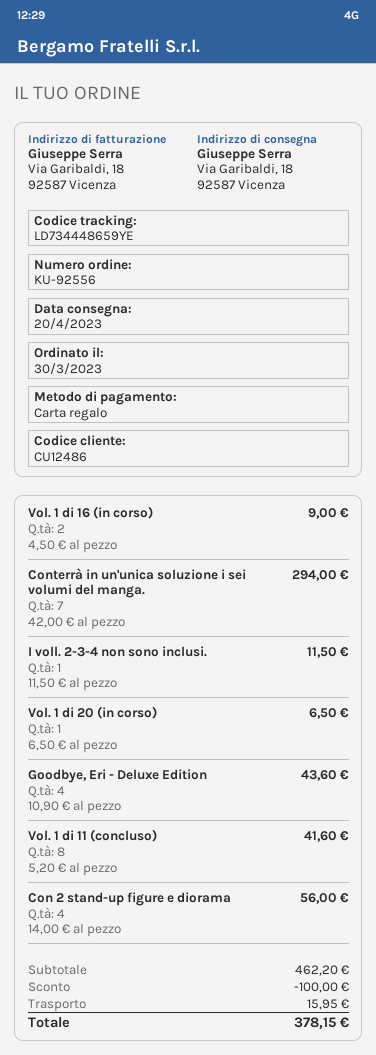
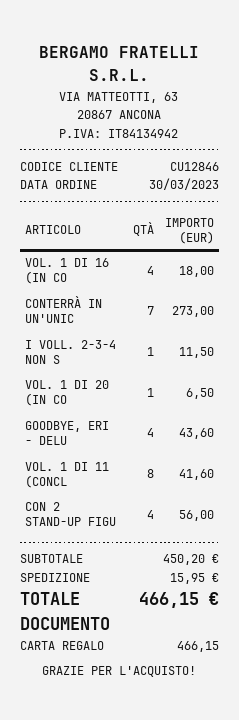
customer number: CU12486 -> CU12846
Vol. 1 di 16 (in corso): 2 for 9.00 -> 4 for 18.00
Conterrà in un'unica soluzione i sei volumi del manga.: 7 for 294.00 -> 7 for 273.00
subtotal: 462.20 -> 450.20
discount: 100.00 -> none
total: 378.15 -> 466.15

